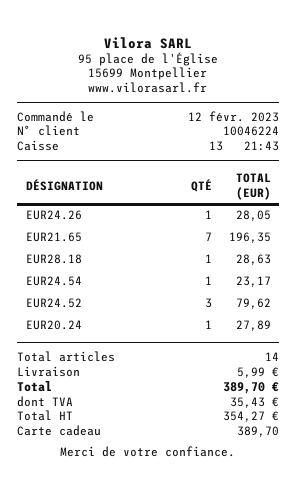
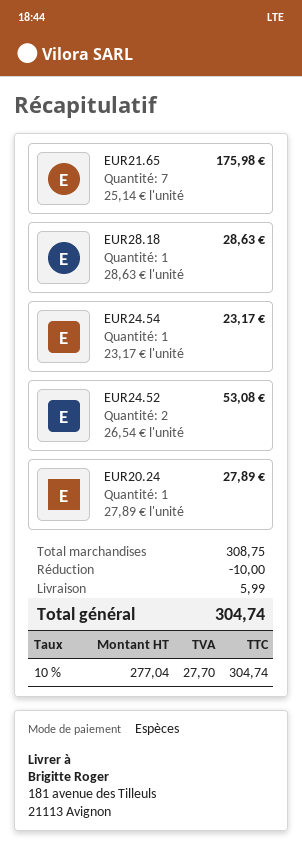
payment method: gift card -> cash
EUR24.26: 1 for 28.05 -> none
EUR21.65: 7 for 196.35 -> 7 for 175.98
EUR24.52: 3 for 79.62 -> 2 for 53.08
discount: none -> 10.00
net: 354.27 -> 277.04
tax: 35.43 -> 27.70
total: 389.70 -> 304.74

